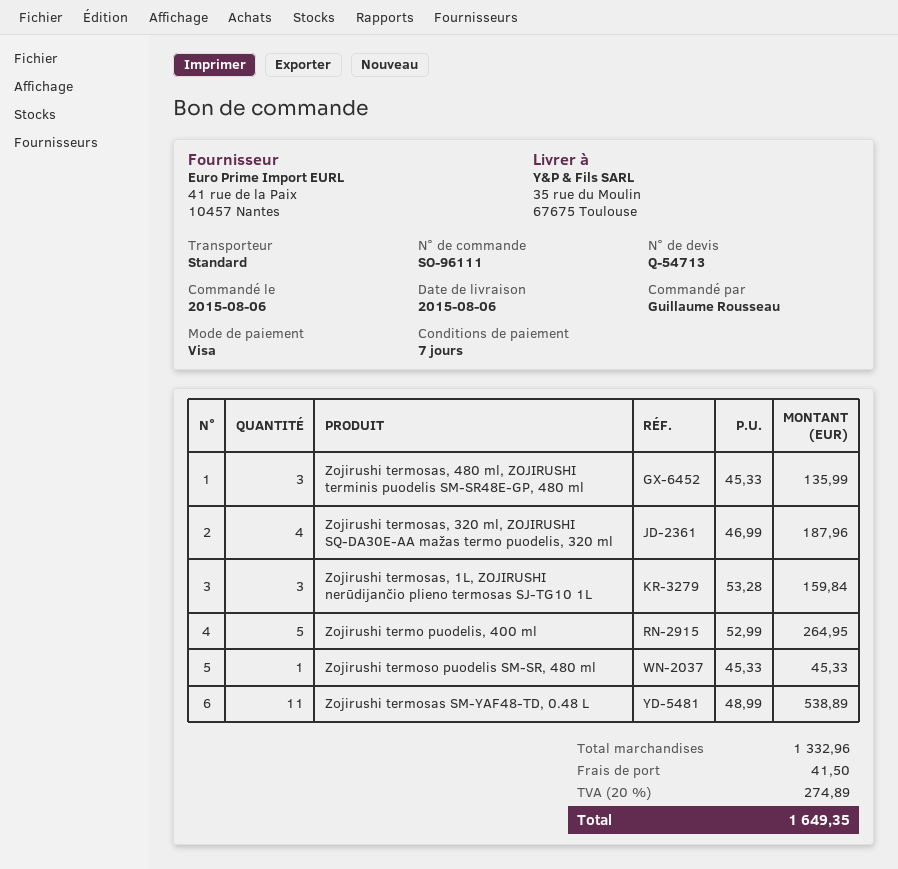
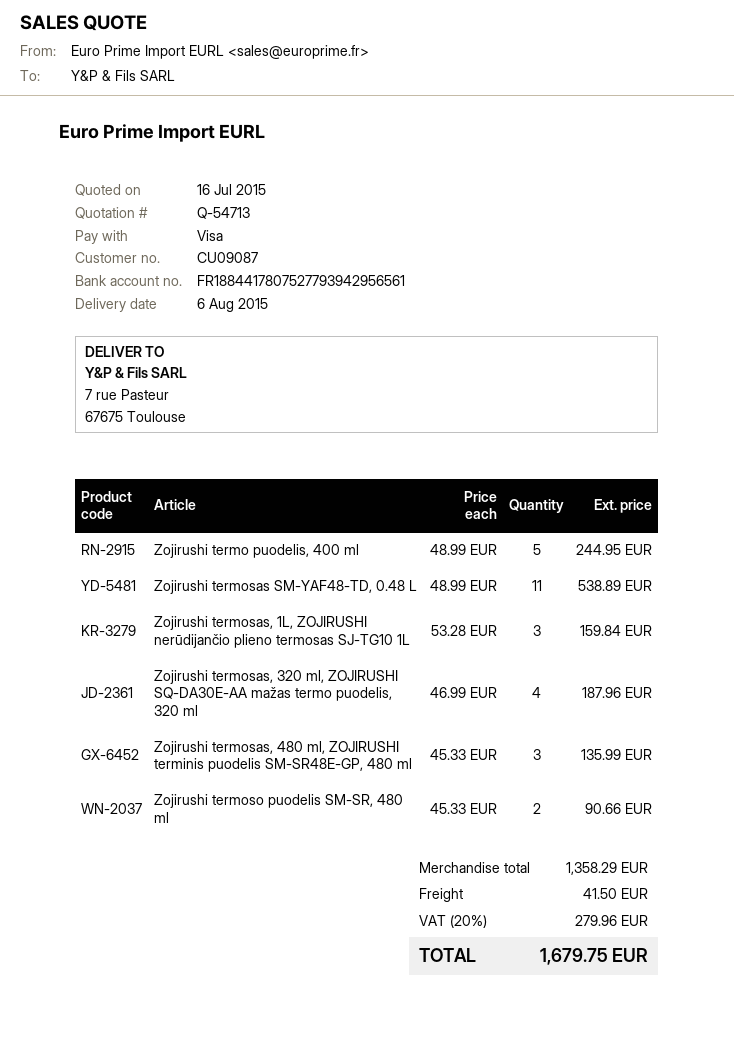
ship to: 35 rue du Moulin, 67675 Toulouse -> 7 rue Pasteur, 67675 Toulouse
Zojirushi termo puodelis, 400 ml: 5 x 52.99 = 264.95 -> 5 x 48.99 = 244.95
Zojirushi termoso puodelis SM-SR, 480 ml: 1 x 45.33 = 45.33 -> 2 x 45.33 = 90.66
subtotal: 1332.96 -> 1358.29
tax: 20% = 274.89 -> 20% = 279.96
total: 1649.35 -> 1679.75

